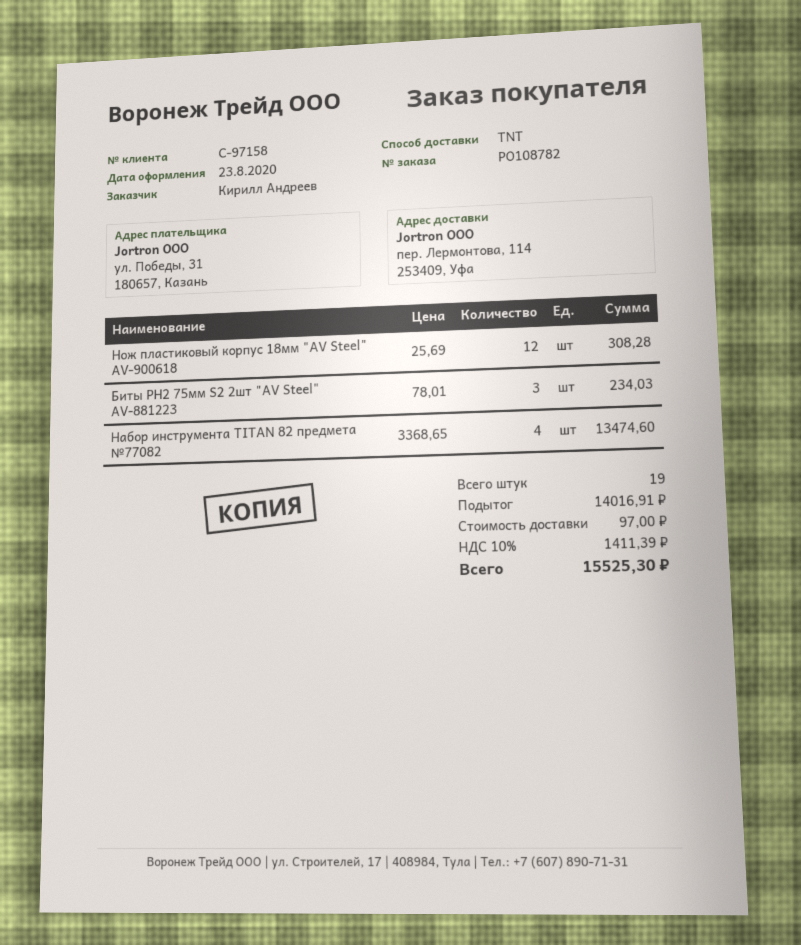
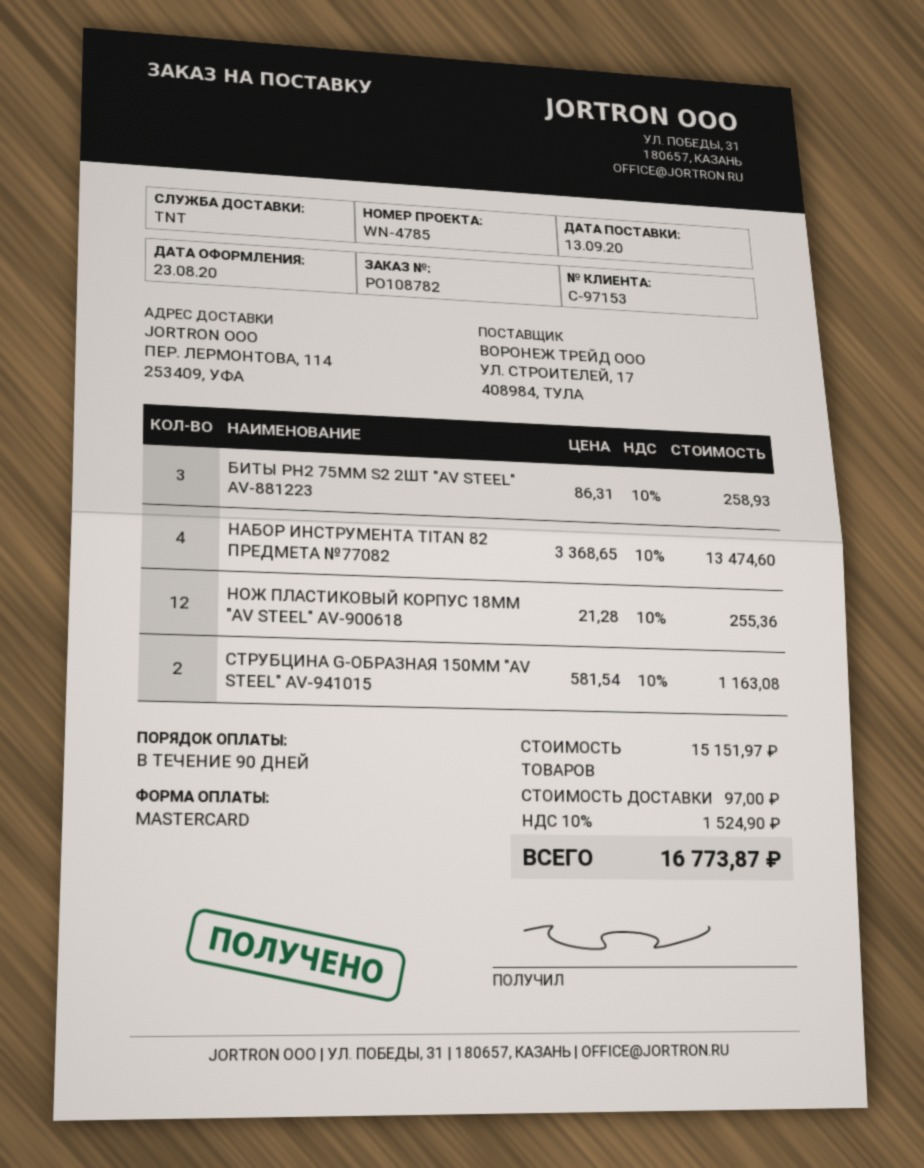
customer number: C-97158 -> C-97153
Нож пластиковый корпус 18мм "AV Steel" AV-900618: 12 x 25.69 = 308.28 -> 12 x 21.28 = 255.36
Биты PH2 75мм S2 2шт "AV Steel" AV-881223: 3 x 78.01 = 234.03 -> 3 x 86.31 = 258.93
СТРУБЦИНА G-ОБРАЗНАЯ 150ММ "AV STEEL" AV-941015: none -> 2 x 581.54 = 1163.08
subtotal: 14016.91 -> 15151.97
tax: 10% = 1411.39 -> 10% = 1524.90
total: 15525.30 -> 16773.87

